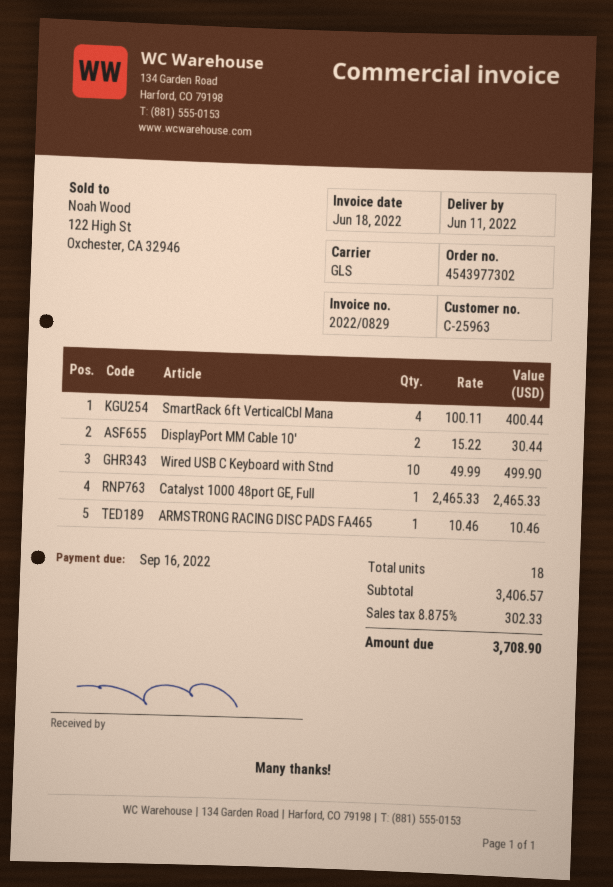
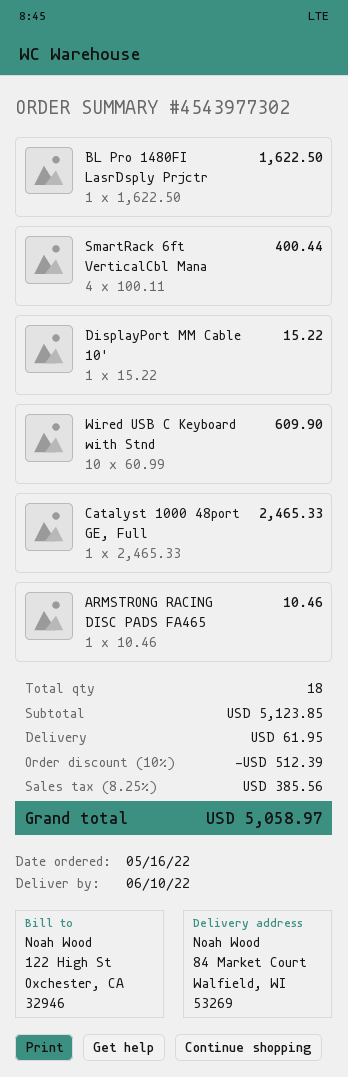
delivery date: 2022-06-11 -> 2022-06-10
DisplayPort MM Cable 10': 2 x 15.22 = 30.44 -> 1 x 15.22 = 15.22
Wired USB C Keyboard with Stnd: 10 x 49.99 = 499.90 -> 10 x 60.99 = 609.90
BL Pro 1480FI LasrDsply Prjctr: none -> 1 x 1622.50 = 1622.50
subtotal: 3406.57 -> 5123.85
discount: none -> 10% = 512.39
shipping: none -> 61.95
tax: 8.875% = 302.33 -> 8.25% = 385.56
total: 3708.90 -> 5058.97

